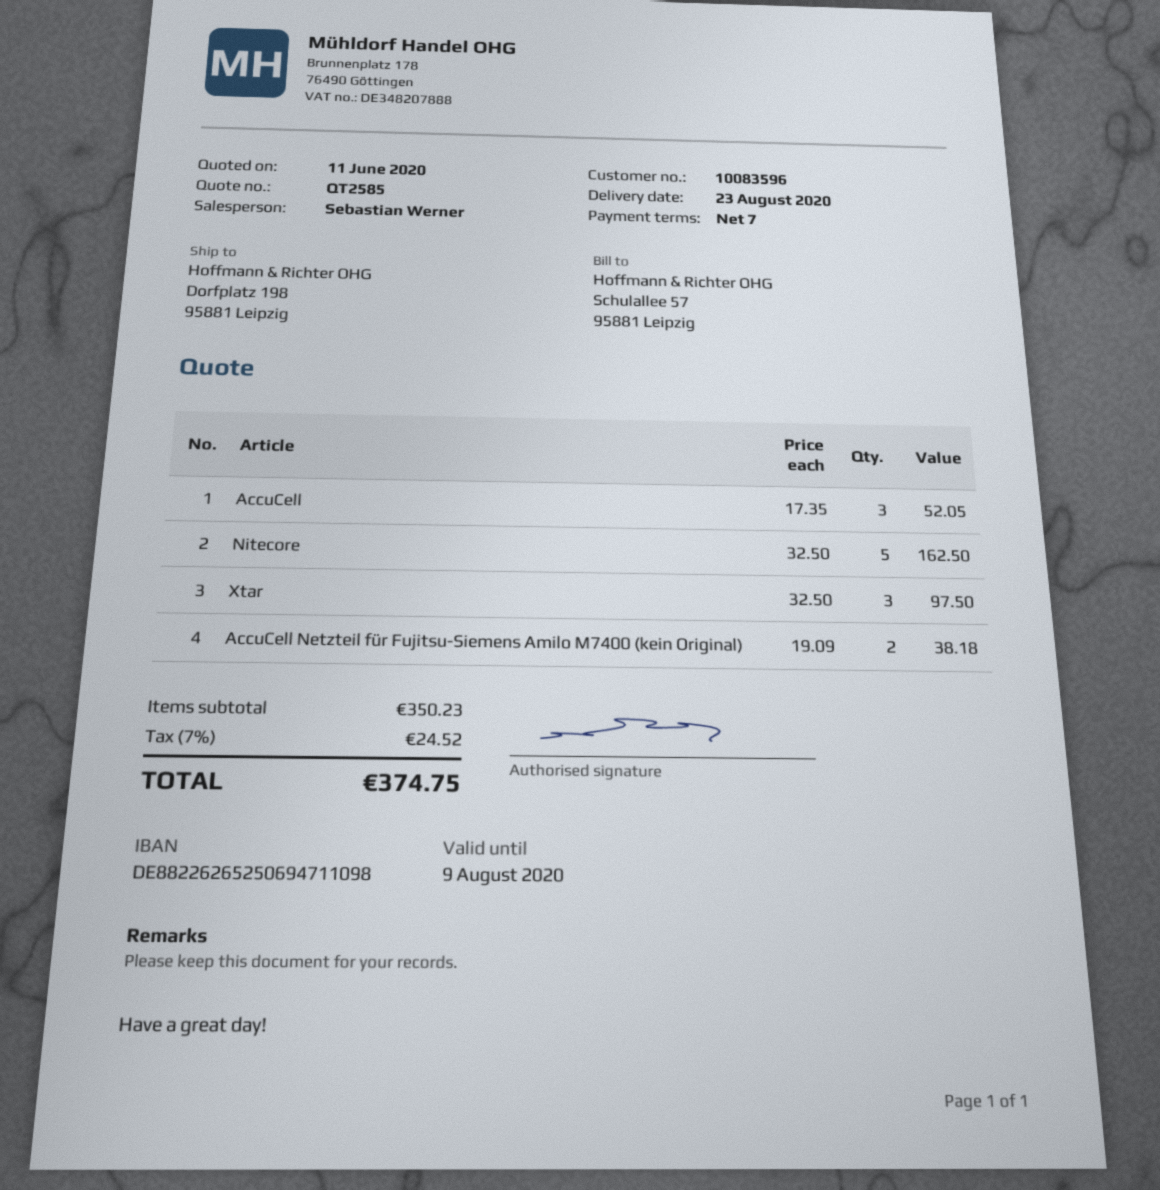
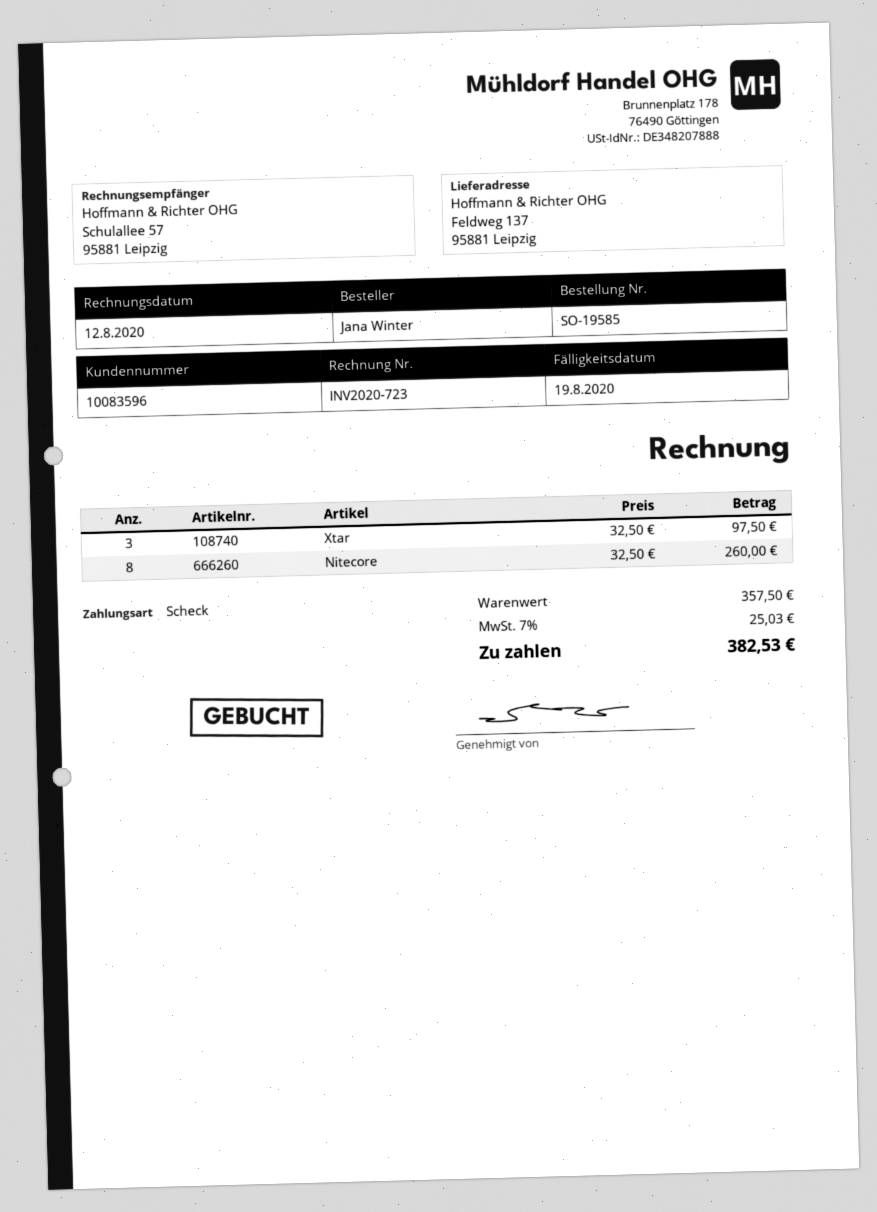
ship to: Dorfplatz 198, 95881 Leipzig -> Feldweg 137, 95881 Leipzig
AccuCell: 3 x 17.35 = 52.05 -> none
Nitecore: 5 x 32.50 = 162.50 -> 8 x 32.50 = 260.00
AccuCell Netzteil für Fujitsu-Siemens Amilo M7400 (kein Original): 2 x 19.09 = 38.18 -> none
subtotal: 350.23 -> 357.50
tax: 7% = 24.52 -> 7% = 25.03
total: 374.75 -> 382.53

